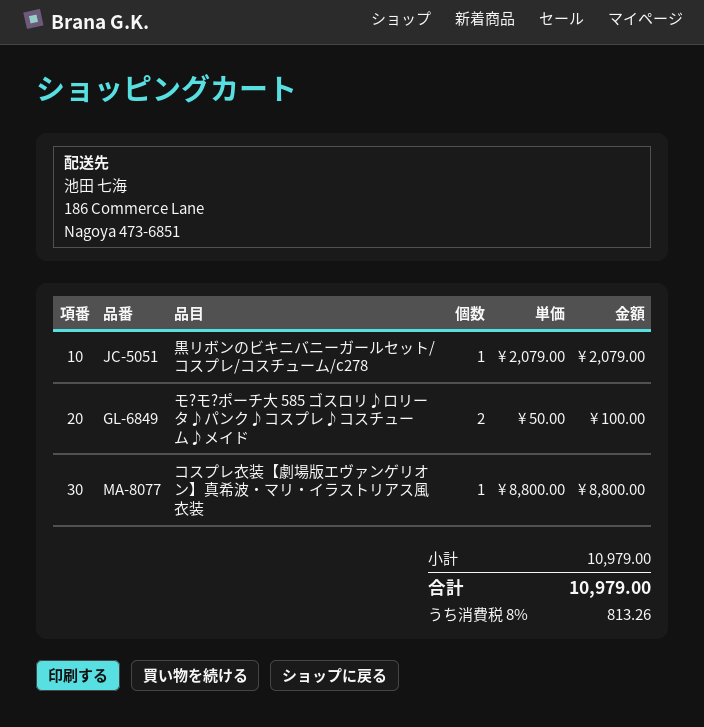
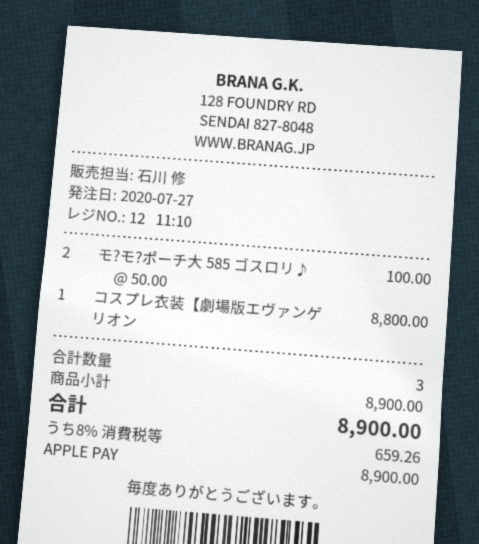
黒リボンのビキニバニーガールセット/コスプレ/コスチューム/c278: 1 x 2079.00 = 2079.00 -> none
subtotal: 10979.00 -> 8900.00
tax: 8% = 813.26 -> 8% = 659.26
total: 10979.00 -> 8900.00

